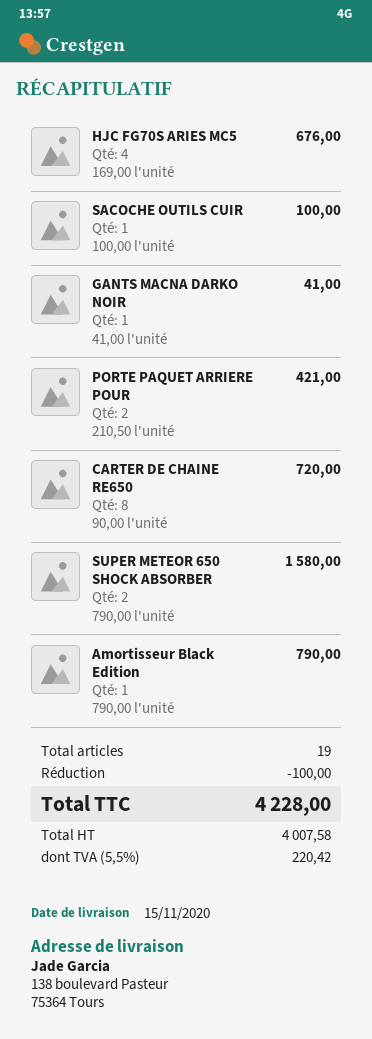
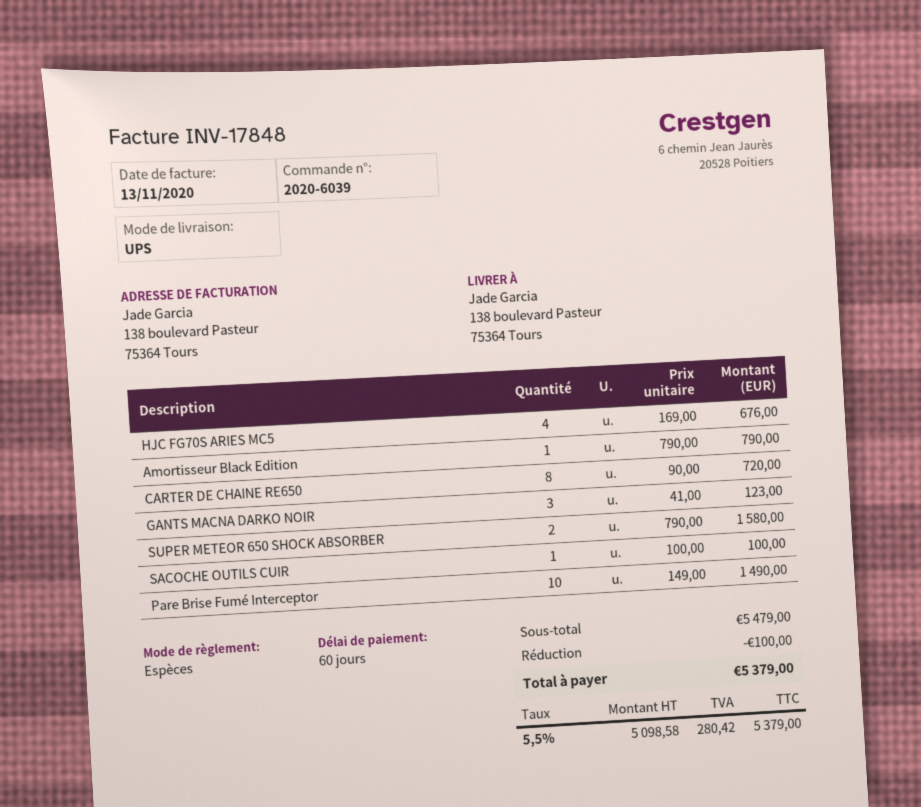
GANTS MACNA DARKO NOIR: 1 x 41.00 = 41.00 -> 3 x 41.00 = 123.00
PORTE PAQUET ARRIERE POUR: 2 x 210.50 = 421.00 -> none
Pare Brise Fumé Interceptor: none -> 10 x 149.00 = 1490.00
net: 4007.58 -> 5098.58
tax: 5.5% = 220.42 -> 5.5% = 280.42
total: 4228.00 -> 5379.00

